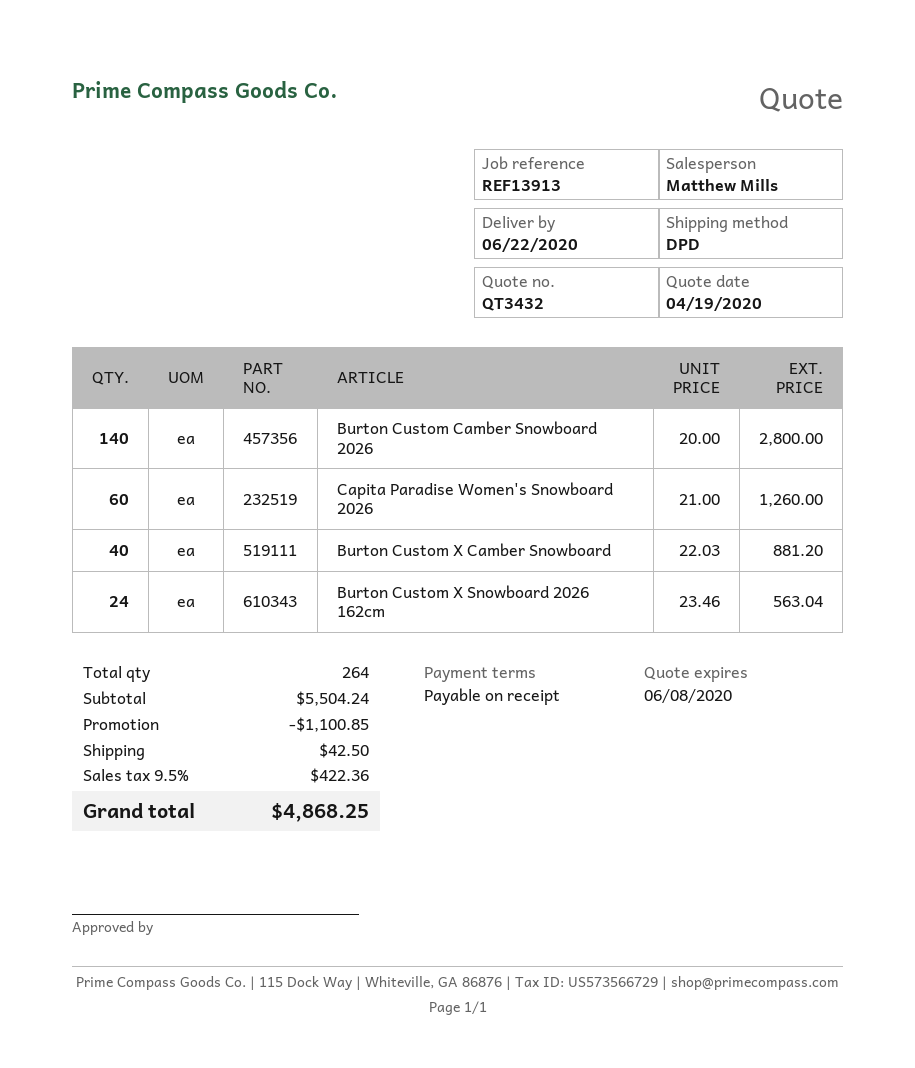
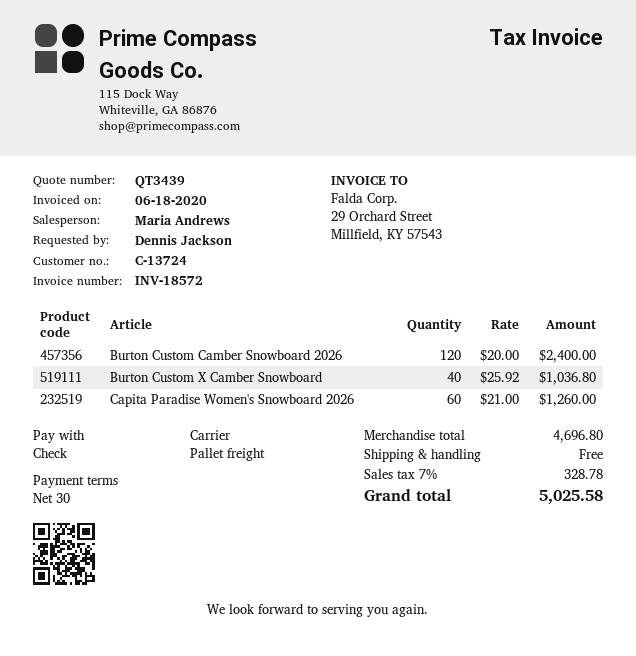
quote number: QT3432 -> QT3439
payment terms: on receipt -> 30 days
sales rep: Matthew Mills -> Maria Andrews
shipping method: DPD -> pallet freight
Burton Custom Camber Snowboard 2026: 140 x 20.00 = 2800.00 -> 120 x 20.00 = 2400.00
Burton Custom X Camber Snowboard: 40 x 22.03 = 881.20 -> 40 x 25.92 = 1036.80
Burton Custom X Snowboard 2026 162cm: 24 x 23.46 = 563.04 -> none
subtotal: 5504.24 -> 4696.80
discount: 1100.85 -> none
shipping: 42.50 -> 0.00
tax: 9.5% = 422.36 -> 7% = 328.78
total: 4868.25 -> 5025.58

